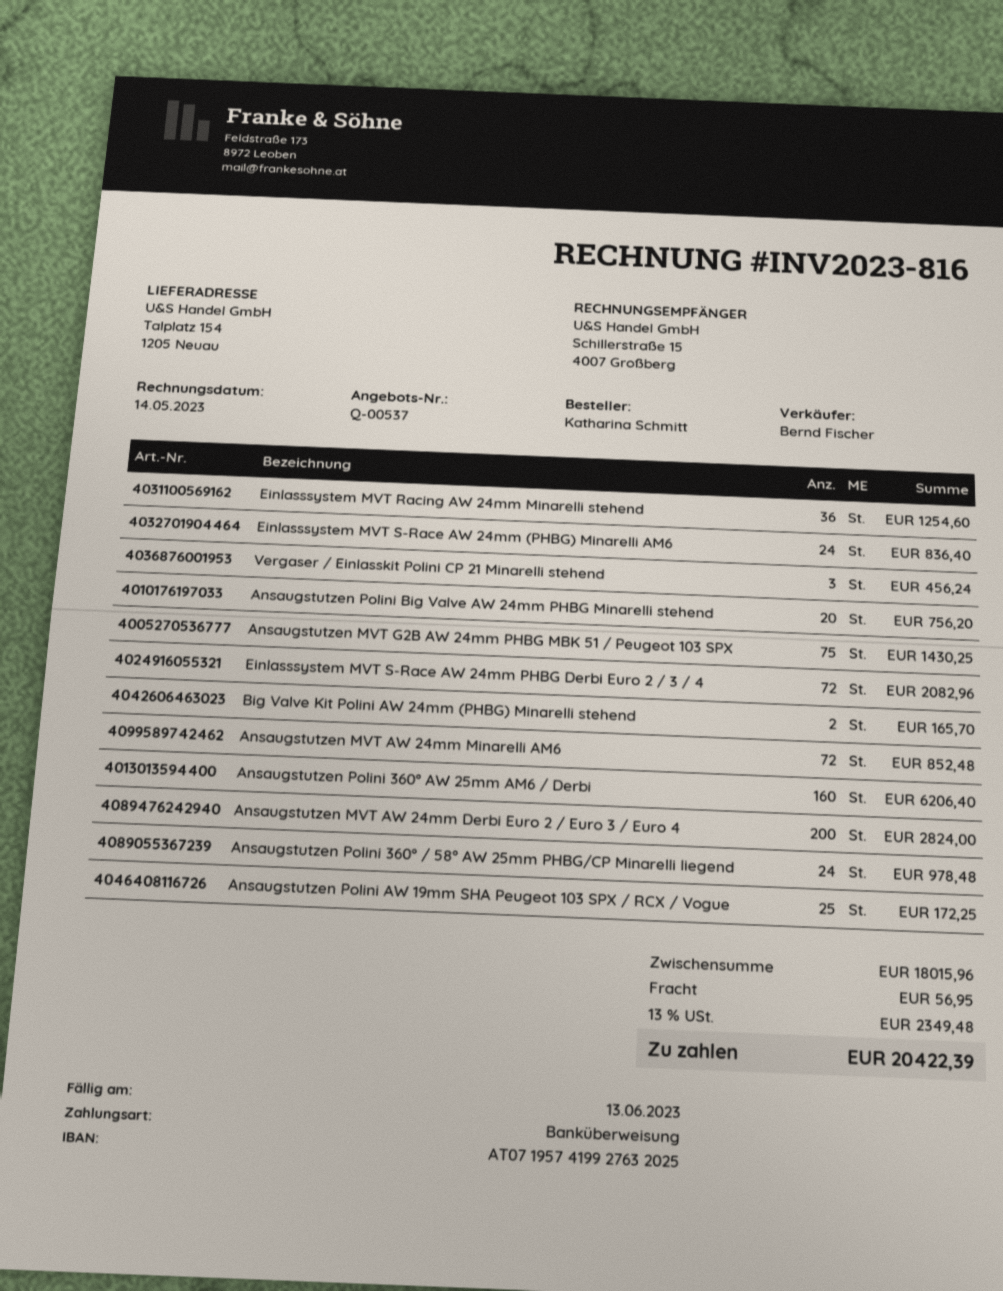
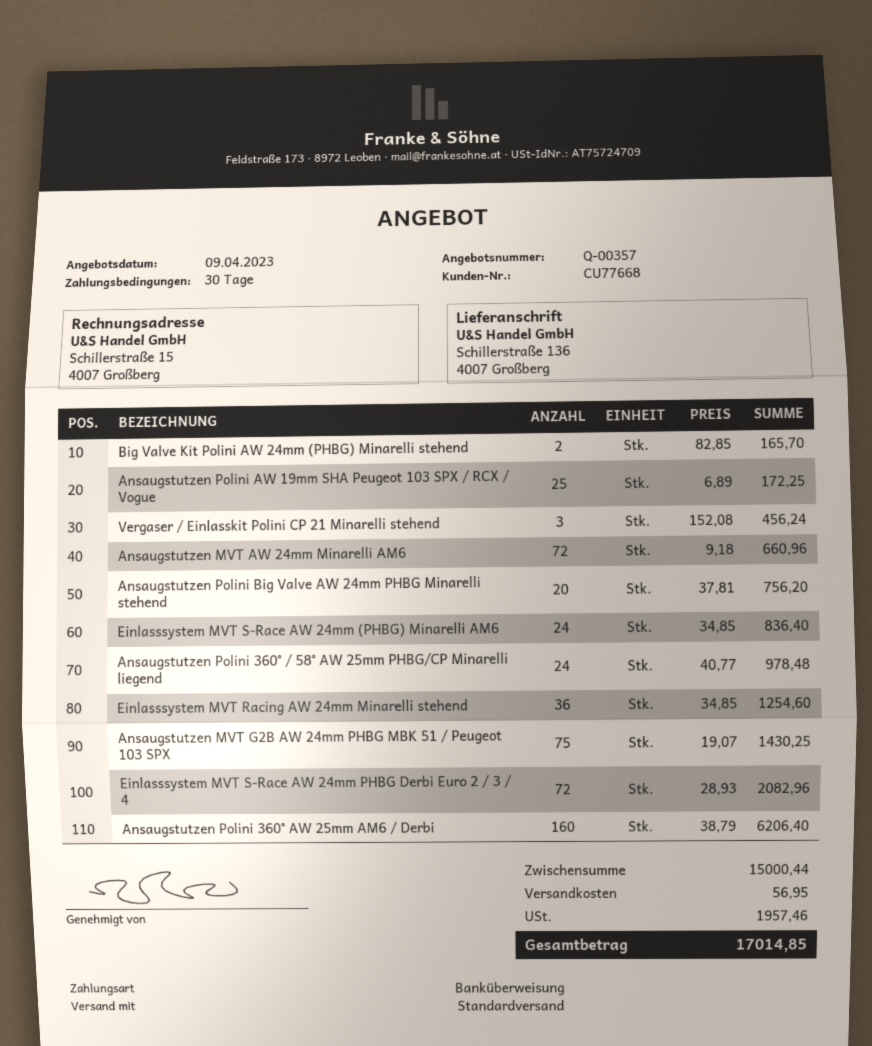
quote number: Q-00537 -> Q-00357
ship to: Talplatz 154, 1205 Neuau -> Schillerstraße 136, 4007 Großberg
Ansaugstutzen MVT AW 24mm Minarelli AM6: 72 for 852.48 -> 72 for 660.96
Ansaugstutzen MVT AW 24mm Derbi Euro 2 / Euro 3 / Euro 4: 200 for 2824.00 -> none
subtotal: 18015.96 -> 15000.44
tax: 2349.48 -> 1957.46
total: 20422.39 -> 17014.85

